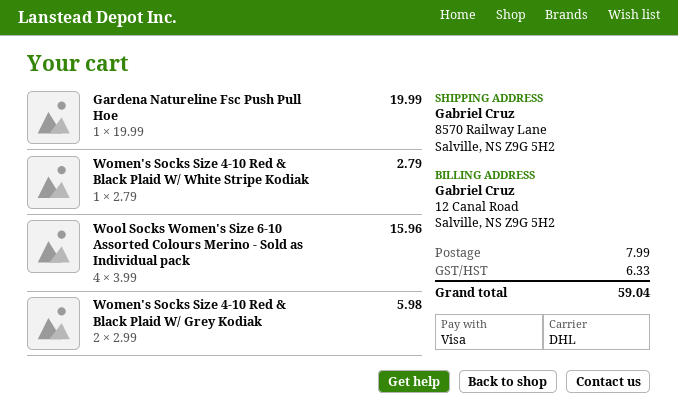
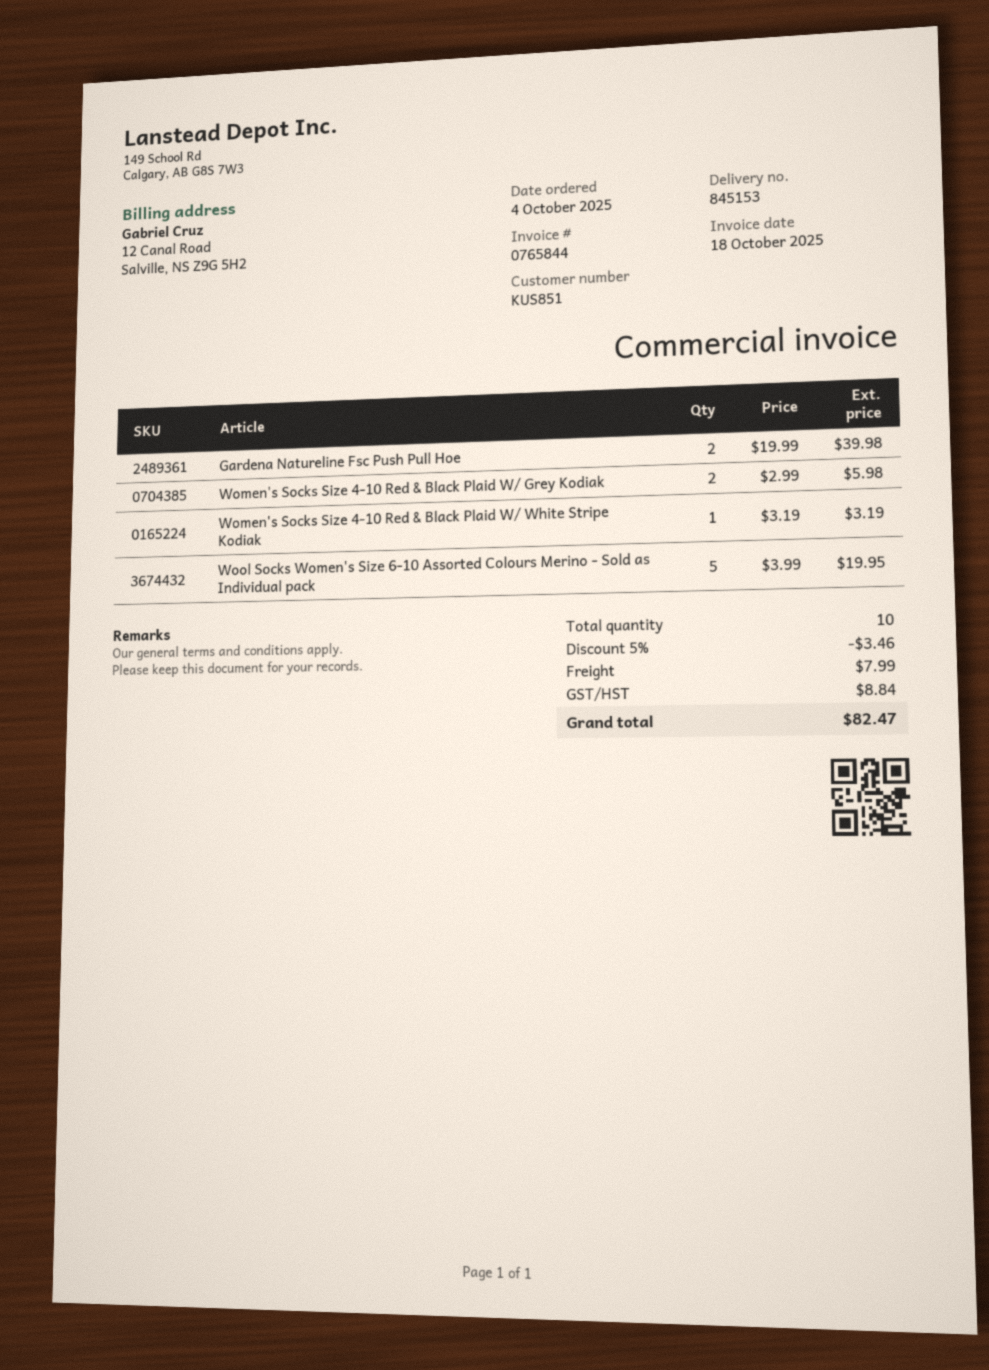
Gardena Natureline Fsc Push Pull Hoe: 1 x 19.99 = 19.99 -> 2 x 19.99 = 39.98
Women's Socks Size 4-10 Red & Black Plaid W/ White Stripe Kodiak: 1 x 2.79 = 2.79 -> 1 x 3.19 = 3.19
Wool Socks Women's Size 6-10 Assorted Colours Merino - Sold as Individual pack: 4 x 3.99 = 15.96 -> 5 x 3.99 = 19.95
discount: none -> 5% = 3.46
tax: 6.33 -> 8.84
total: 59.04 -> 82.47

